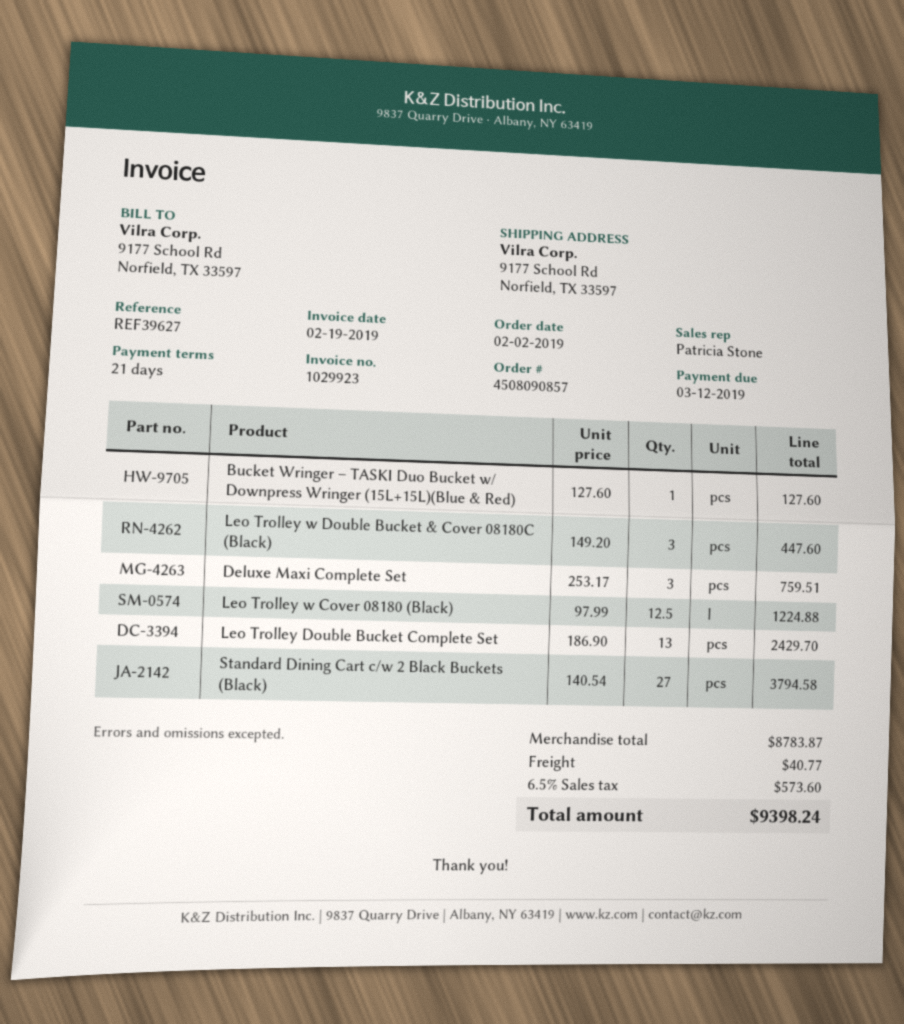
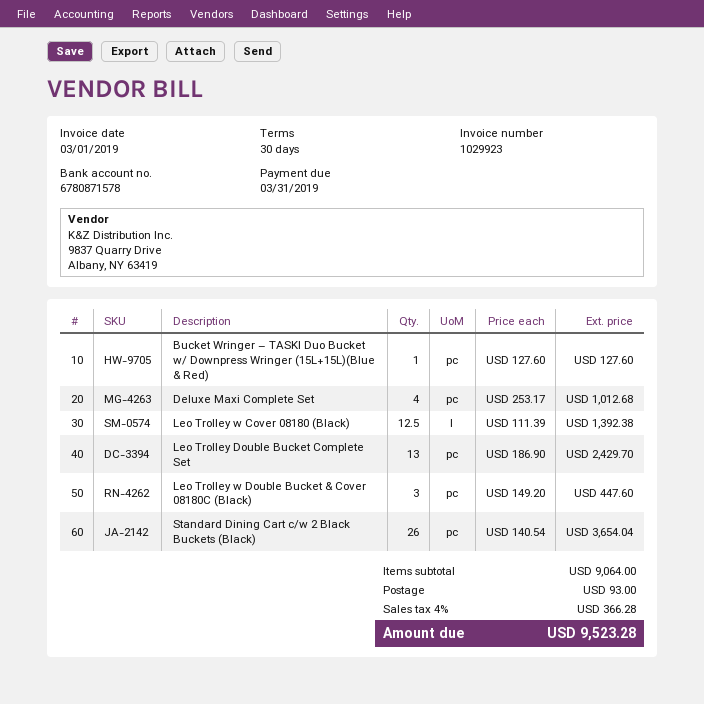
invoice date: 2019-02-19 -> 2019-03-01
payment terms: 21 days -> 30 days
due date: 2019-03-12 -> 2019-03-31
Deluxe Maxi Complete Set: 3 x 253.17 = 759.51 -> 4 x 253.17 = 1012.68
Leo Trolley w Cover 08180 (Black): 12.5 x 97.99 = 1224.88 -> 12.5 x 111.39 = 1392.38
Standard Dining Cart c/w 2 Black Buckets (Black): 27 x 140.54 = 3794.58 -> 26 x 140.54 = 3654.04
subtotal: 8783.87 -> 9064.00
shipping: 40.77 -> 93.00
tax: 6.5% = 573.60 -> 4% = 366.28
total: 9398.24 -> 9523.28

